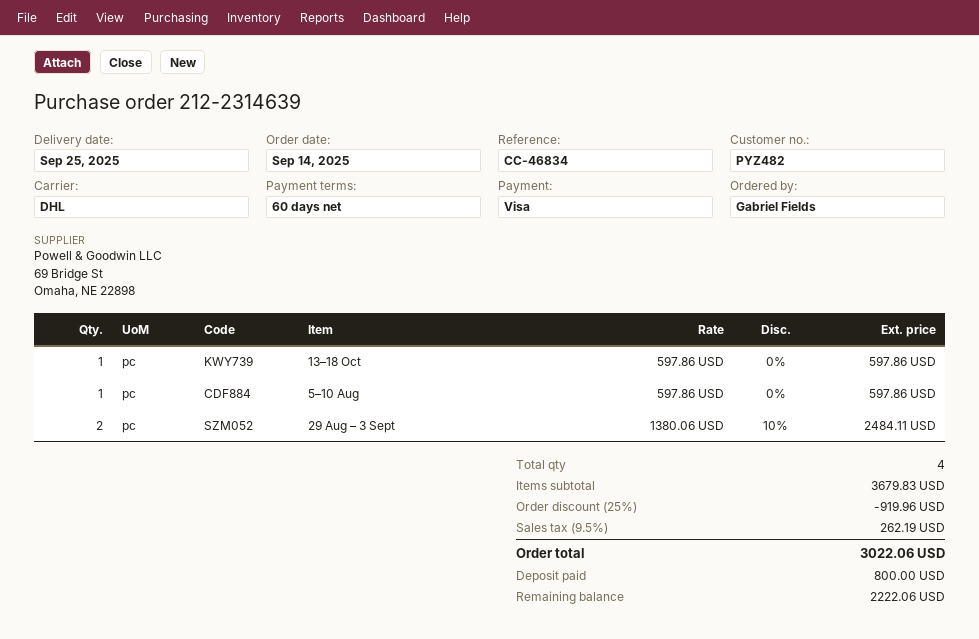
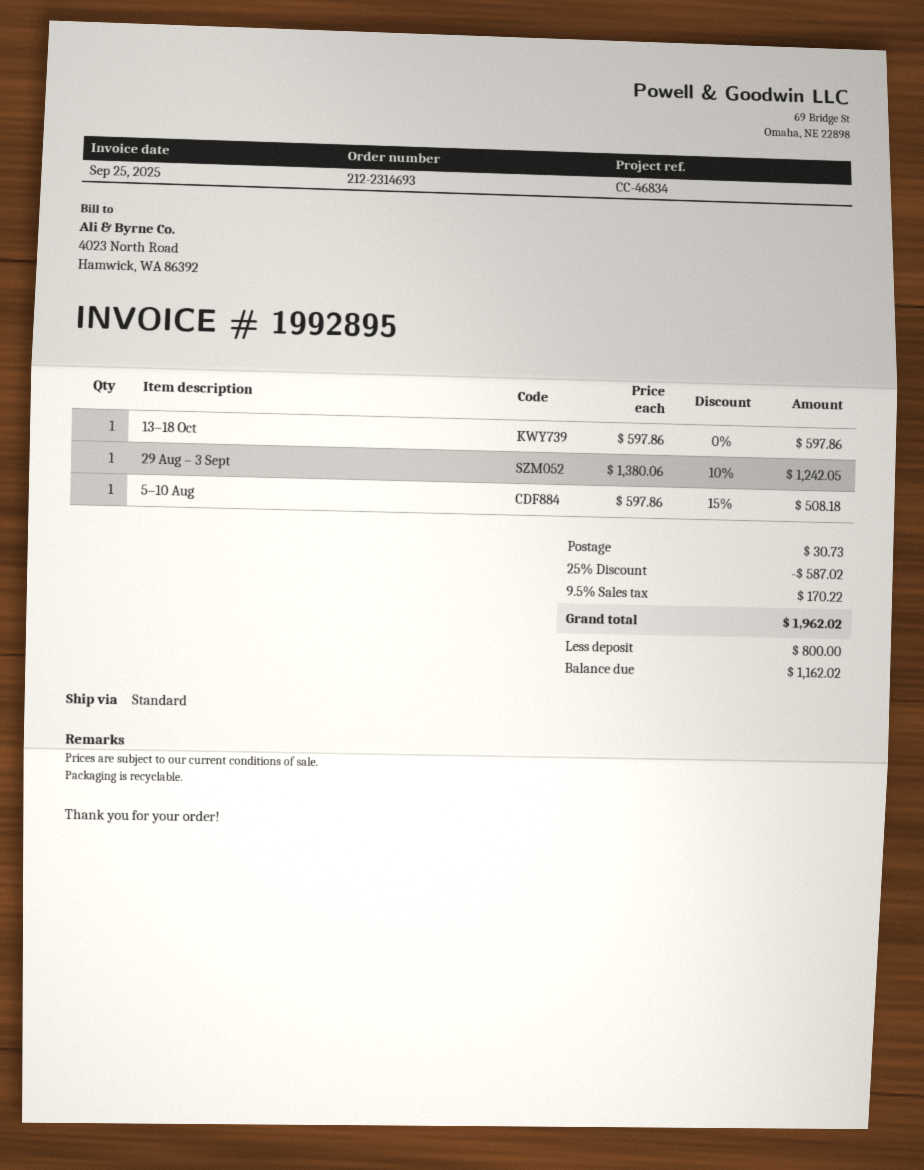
order number: 212-2314639 -> 212-2314693
shipping method: DHL -> standard
5–10 Aug: 1 x 597.86 = 597.86 -> 1 x 597.86 - 15% = 508.18
29 Aug – 3 Sept: 2 x 1380.06 - 10% = 2484.11 -> 1 x 1380.06 - 10% = 1242.05
discount: 25% = 919.96 -> 25% = 587.02
shipping: none -> 30.73
tax: 9.5% = 262.19 -> 9.5% = 170.22
total: 3022.06 -> 1962.02
balance: 2222.06 -> 1162.02

